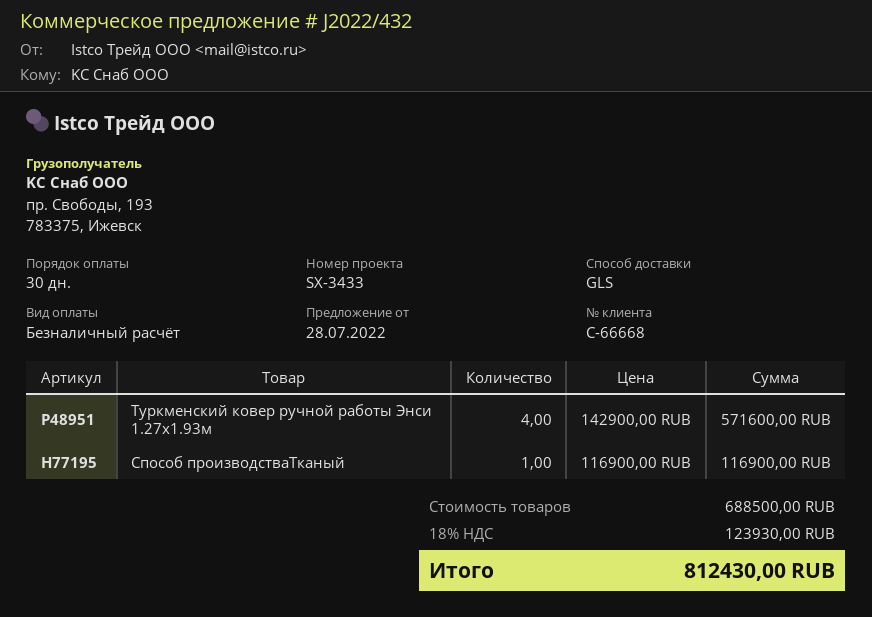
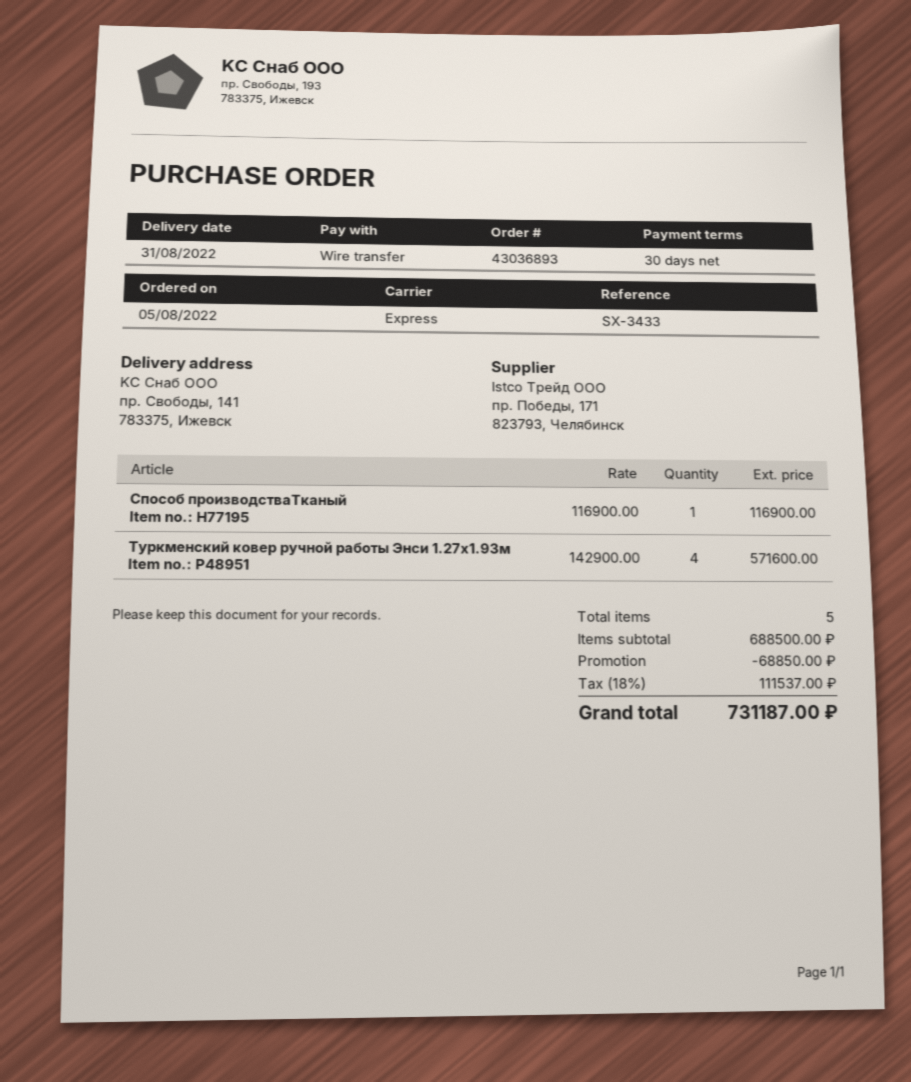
shipping method: GLS -> express
ship to: пр. Свободы, 193, 783375, Ижевск -> пр. Свободы, 141, 783375, Ижевск
discount: none -> 68850.00
tax: 18% = 123930.00 -> 18% = 111537.00
total: 812430.00 -> 731187.00

